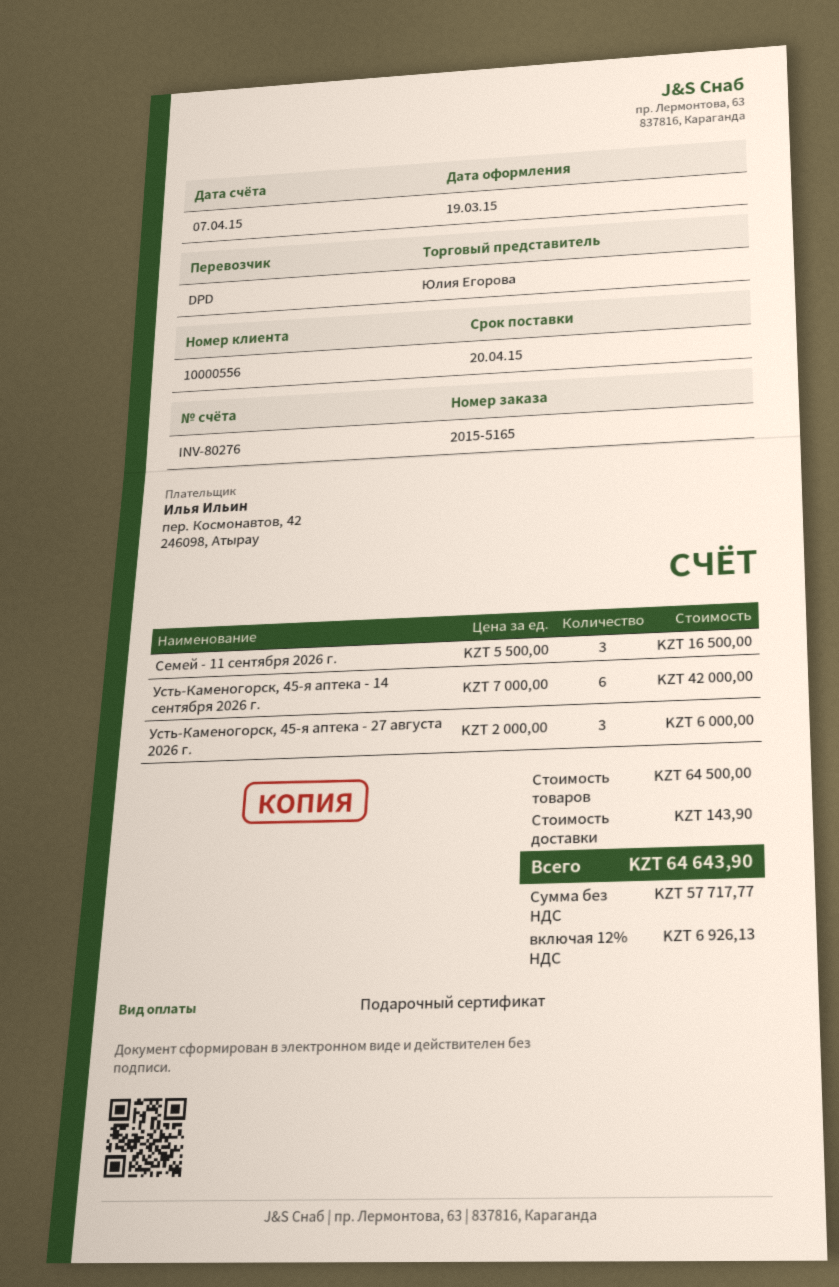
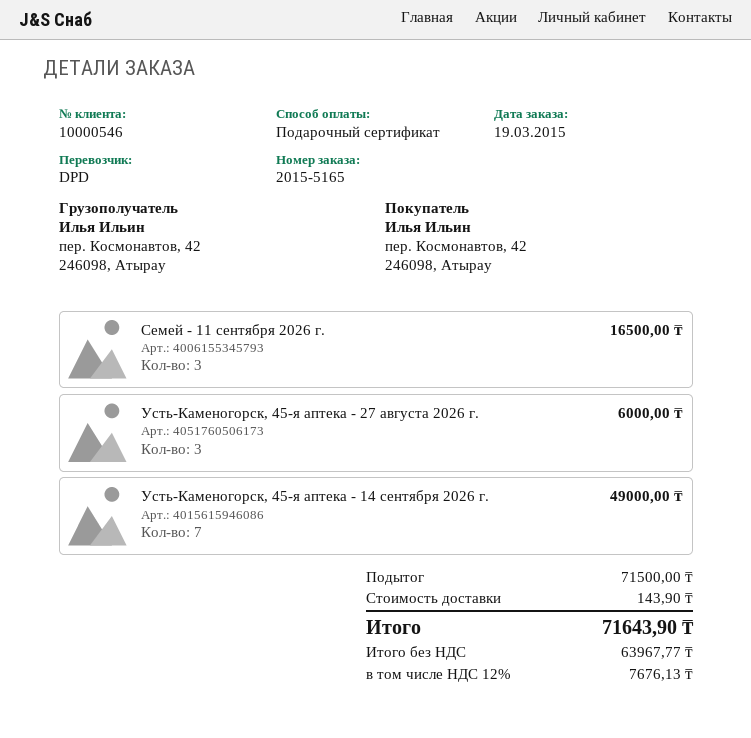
customer number: 10000556 -> 10000546
Усть-Каменогорск, 45-я аптека - 14 сентября 2026 г.: 6 for 42000.00 -> 7 for 49000.00
subtotal: 64500.00 -> 71500.00
net: 57717.77 -> 63967.77
tax: 12% = 6926.13 -> 12% = 7676.13
total: 64643.90 -> 71643.90

